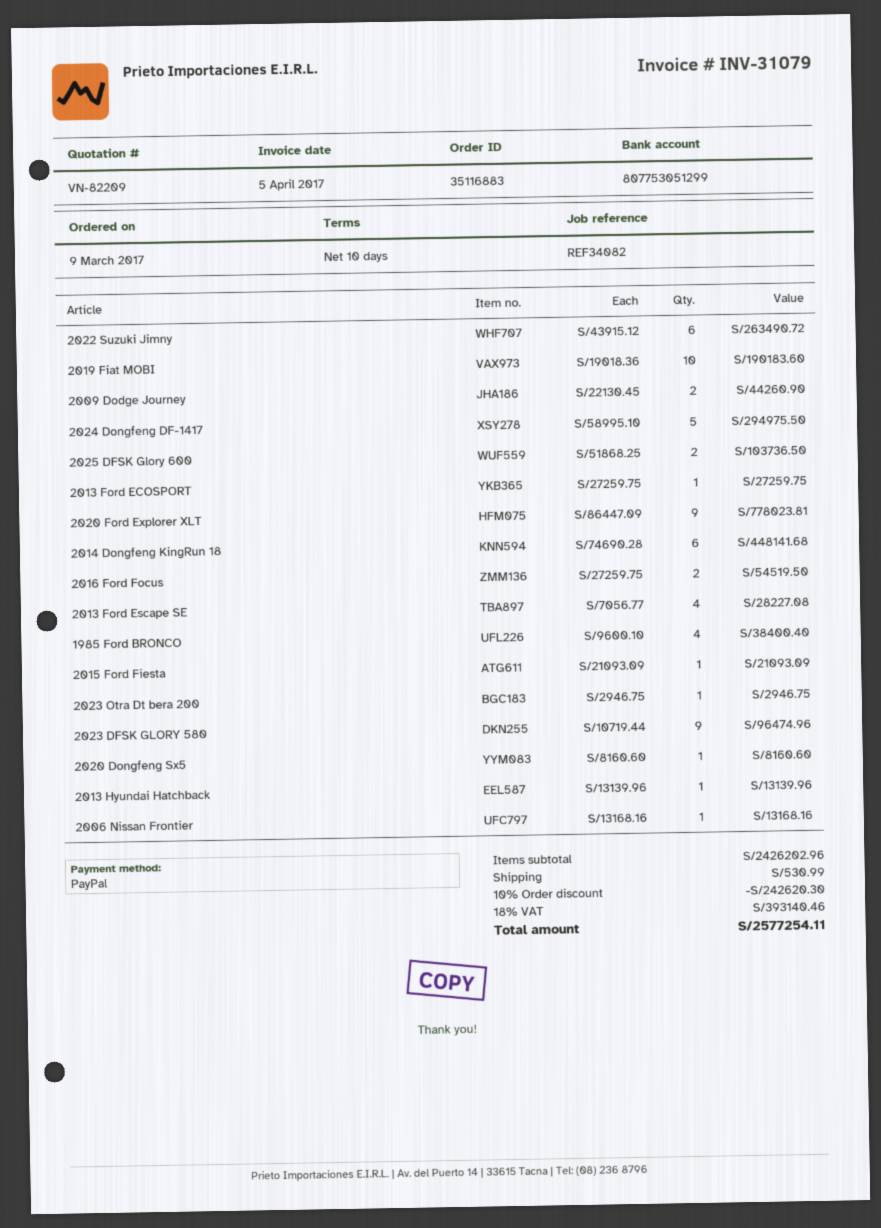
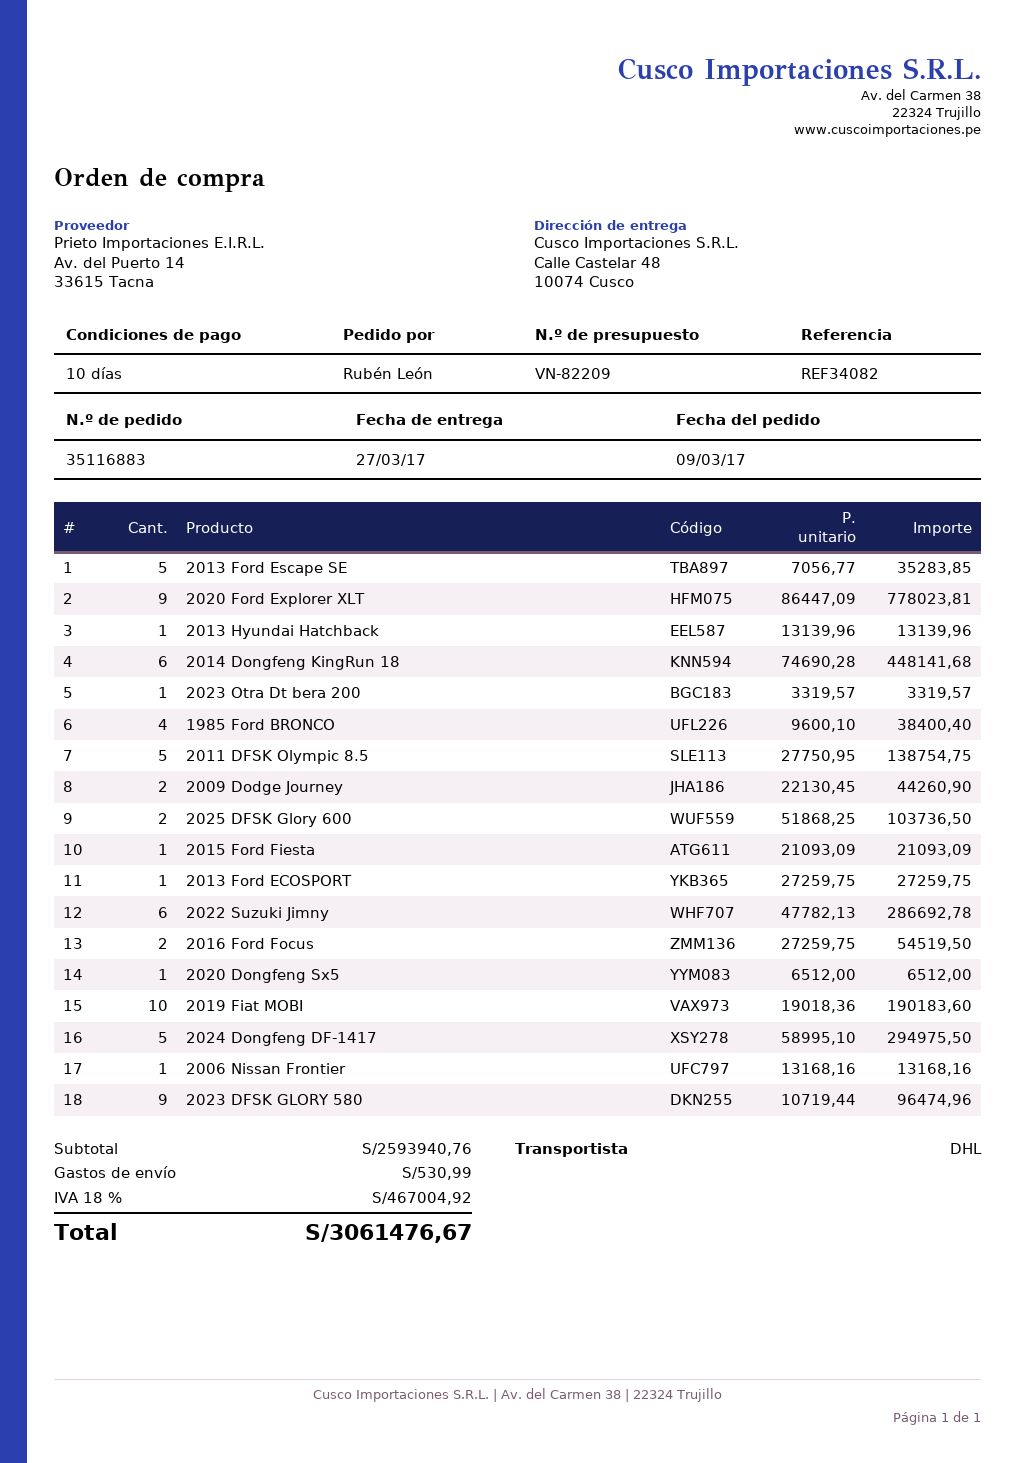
2022 Suzuki Jimny: 6 x 43915.12 = 263490.72 -> 6 x 47782.13 = 286692.78
2013 Ford Escape SE: 4 x 7056.77 = 28227.08 -> 5 x 7056.77 = 35283.85
2023 Otra Dt bera 200: 1 x 2946.75 = 2946.75 -> 1 x 3319.57 = 3319.57
2020 Dongfeng Sx5: 1 x 8160.60 = 8160.60 -> 1 x 6512.00 = 6512.00
2011 DFSK Olympic 8.5: none -> 5 x 27750.95 = 138754.75
subtotal: 2426202.96 -> 2593940.76
discount: 10% = 242620.30 -> none
tax: 18% = 393140.46 -> 18% = 467004.92
total: 2577254.11 -> 3061476.67

